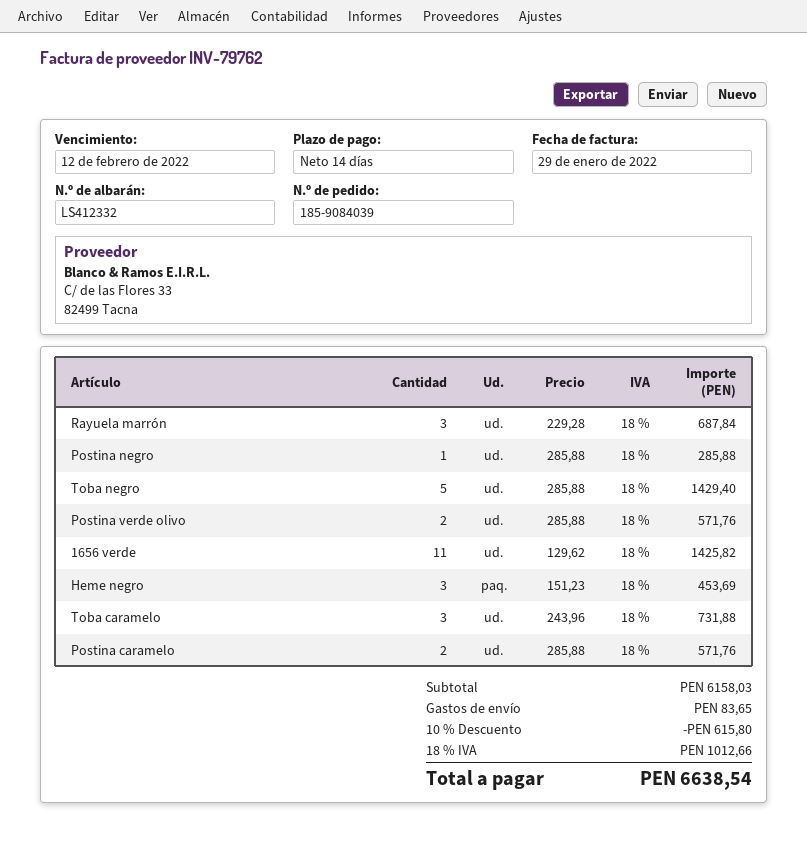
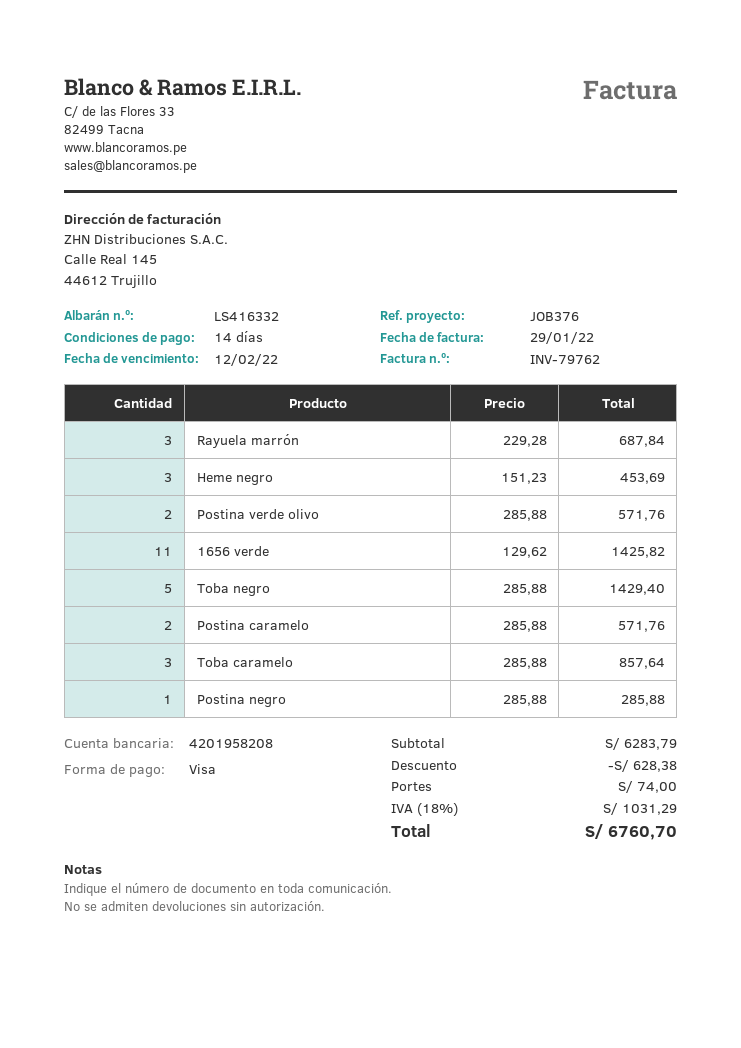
delivery note number: LS412332 -> LS416332
Toba caramelo: 3 x 243.96 = 731.88 -> 3 x 285.88 = 857.64
subtotal: 6158.03 -> 6283.79
discount: 615.80 -> 628.38
shipping: 83.65 -> 74.00
tax: 18% = 1012.66 -> 18% = 1031.29
total: 6638.54 -> 6760.70

